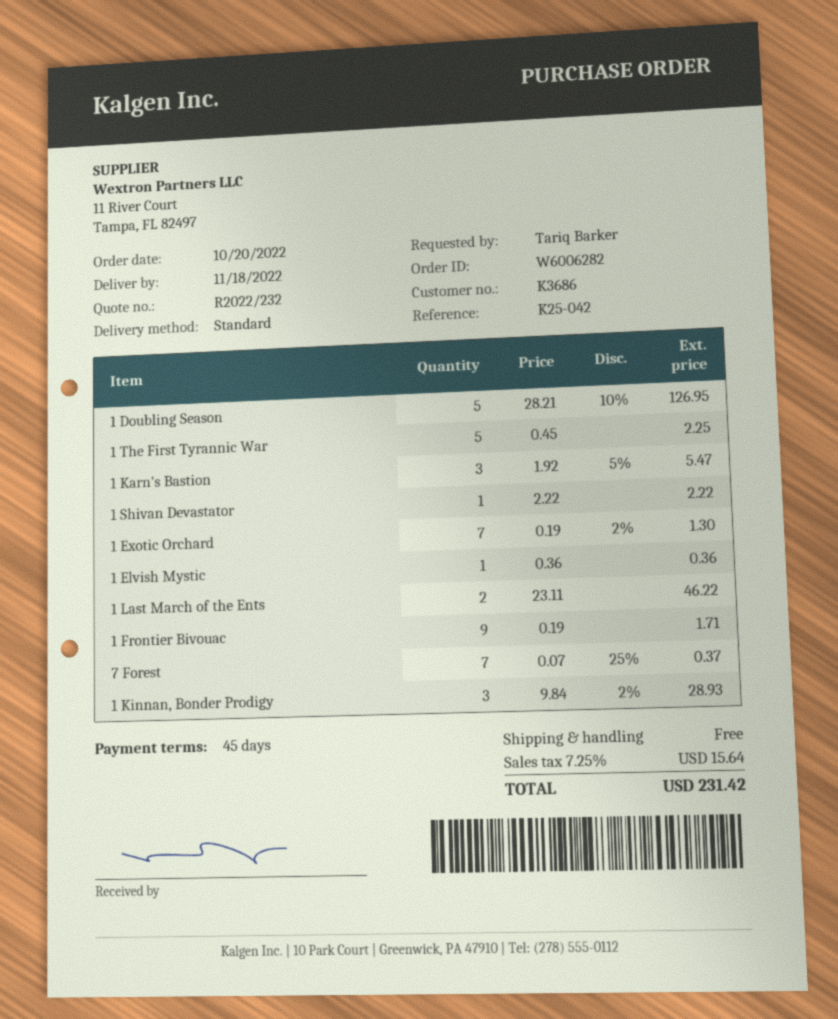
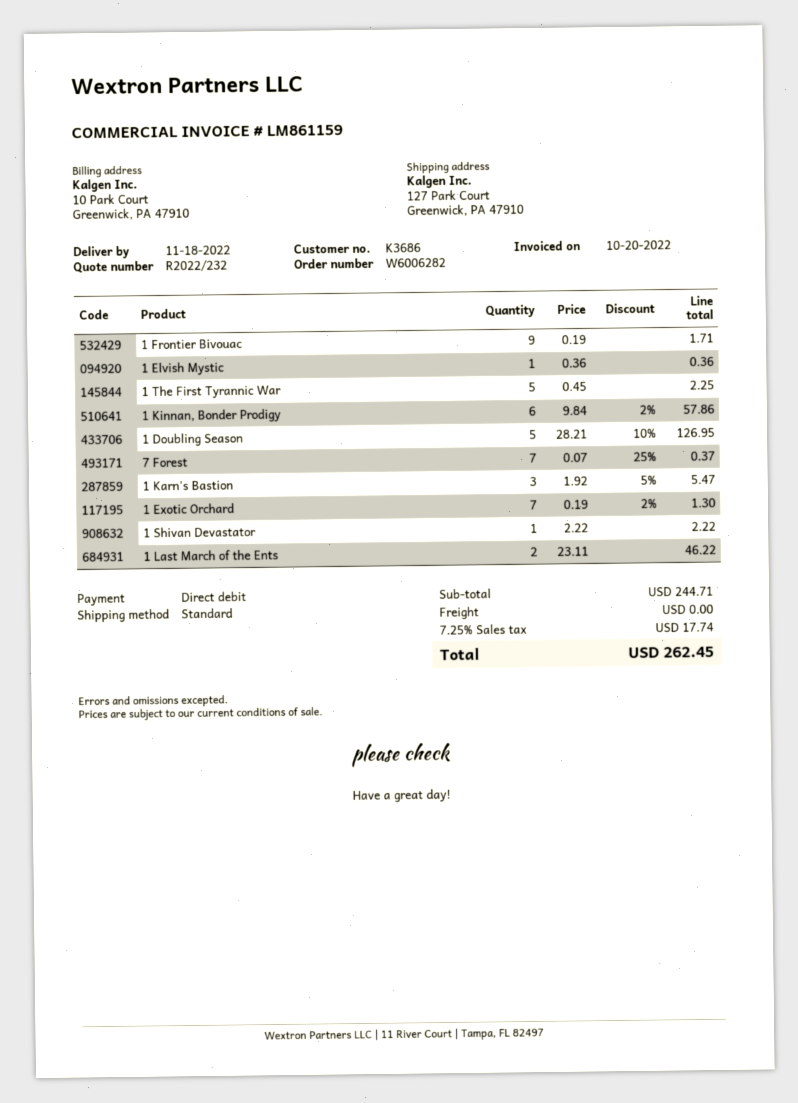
1 Kinnan, Bonder Prodigy: 3 x 9.84 - 2% = 28.93 -> 6 x 9.84 - 2% = 57.86
tax: 7.25% = 15.64 -> 7.25% = 17.74
total: 231.42 -> 262.45

